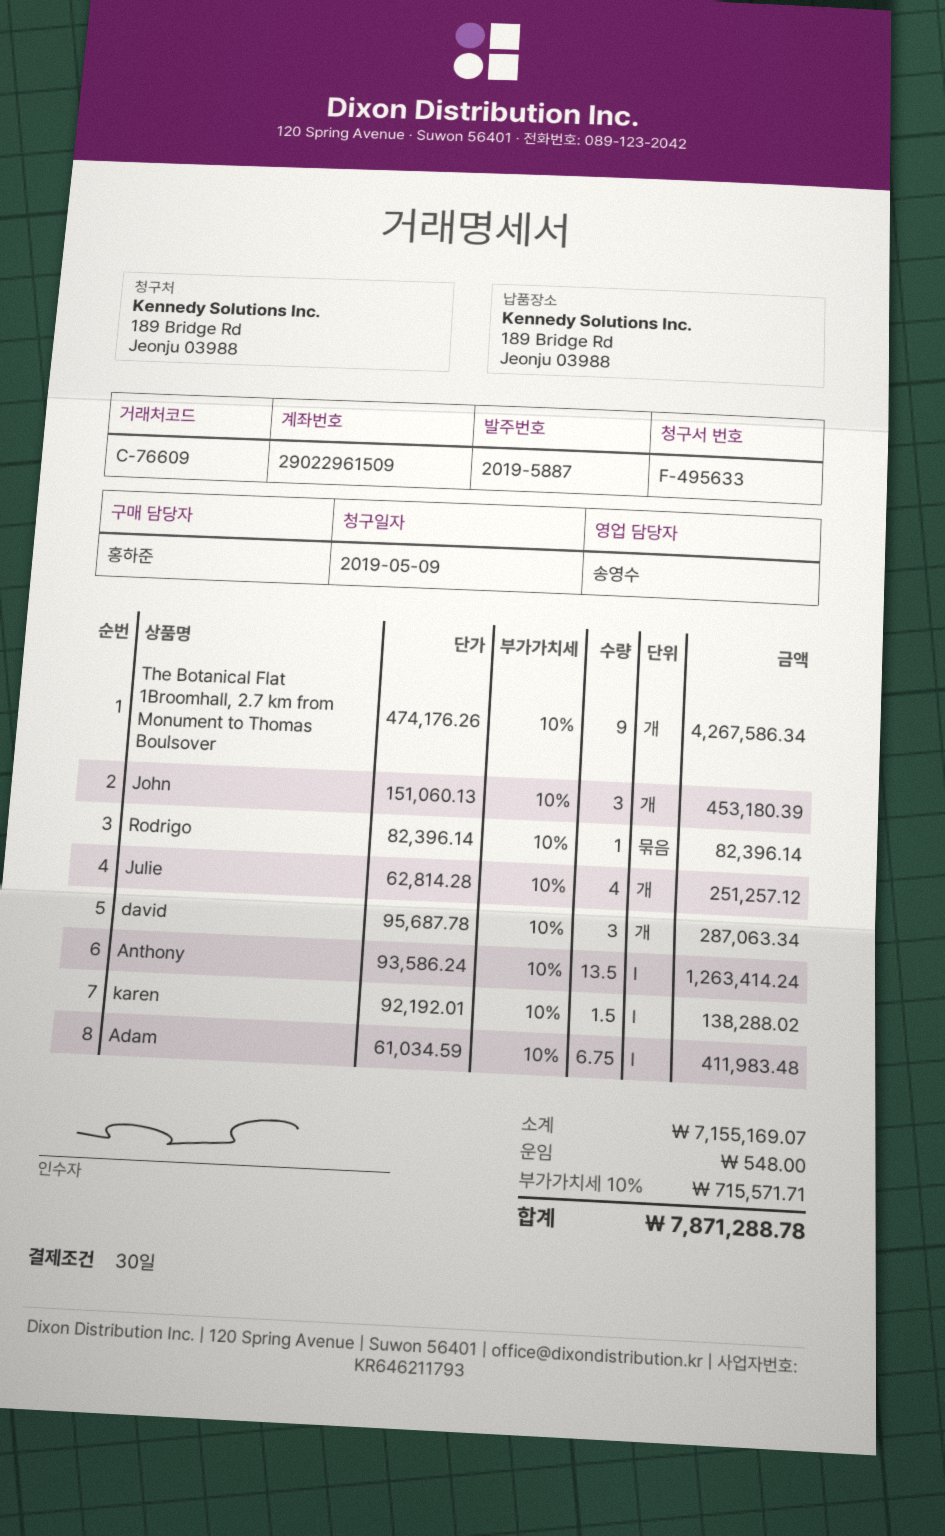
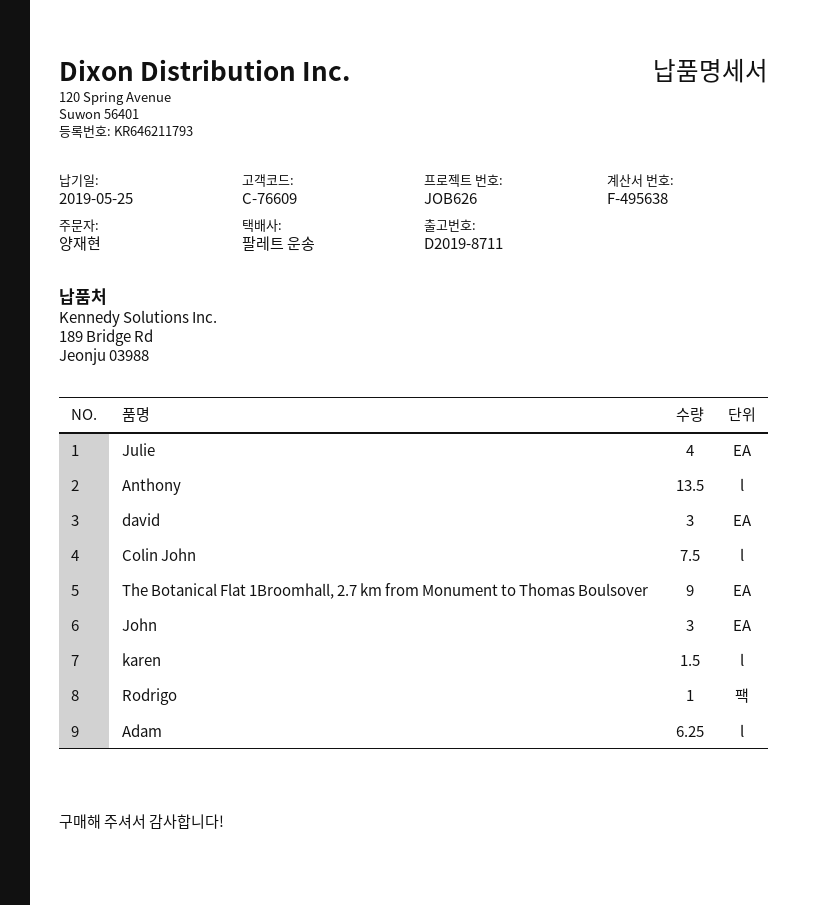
invoice number: F-495633 -> F-495638
ordered by: 홍하준 -> 양재현
Adam: 6.75 -> 6.25
Colin John: none -> 7.5

